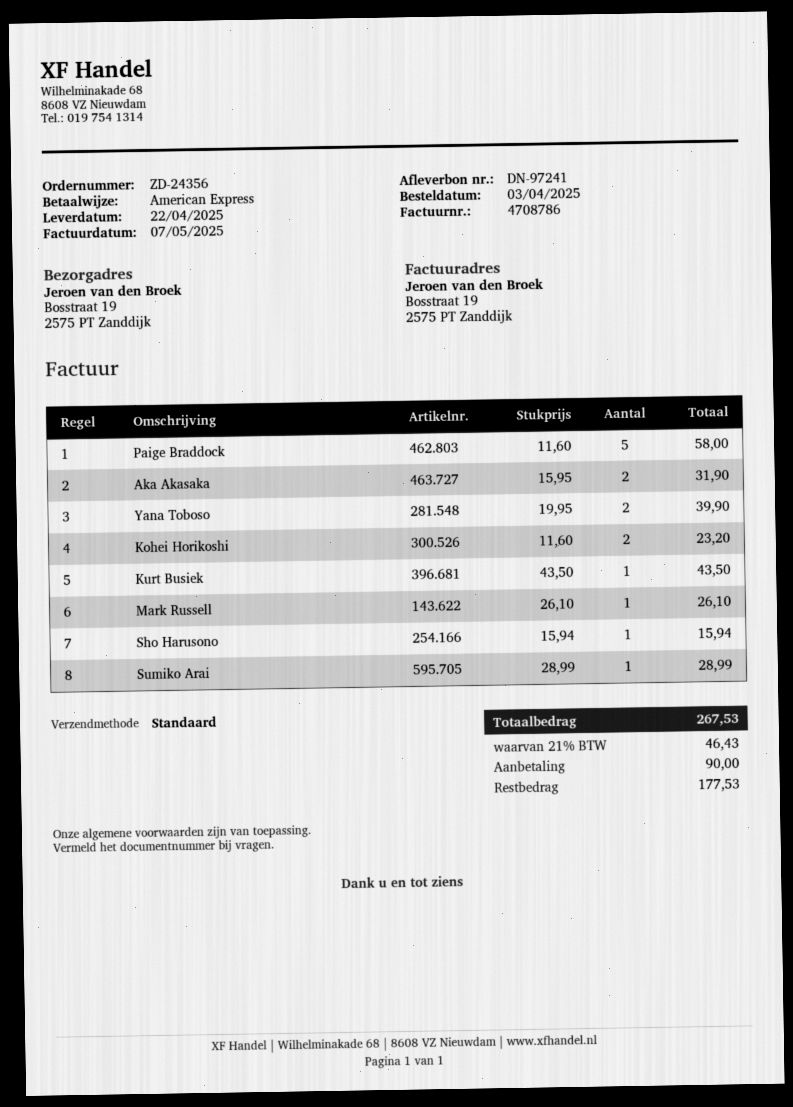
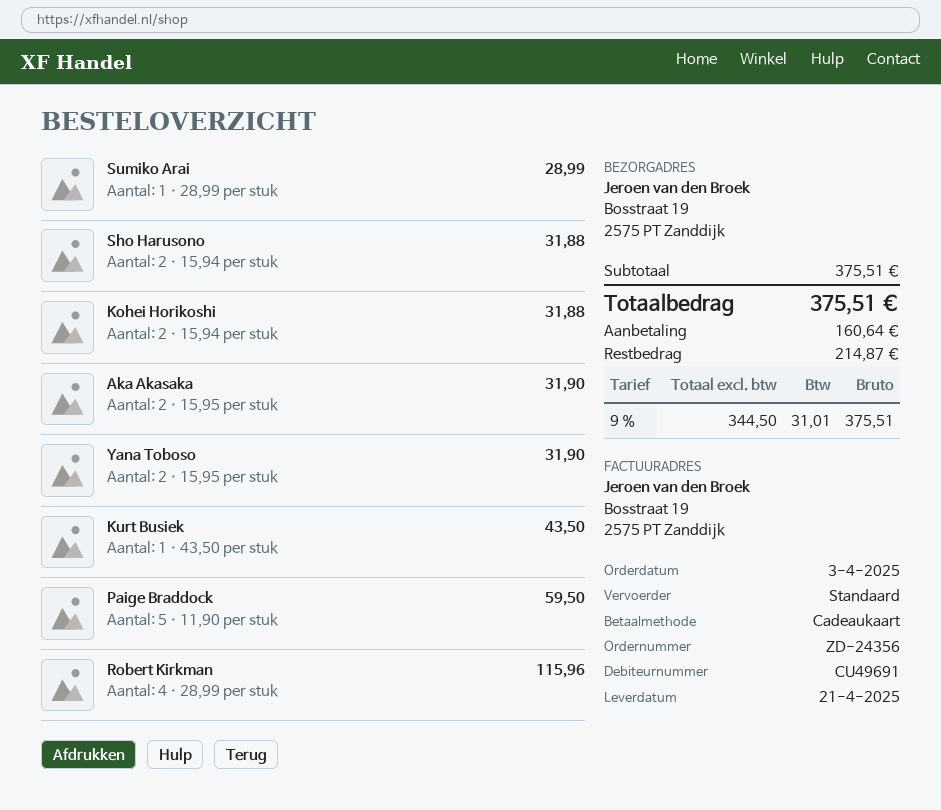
delivery date: 2025-04-22 -> 2025-04-21
payment method: American Express -> gift card
Paige Braddock: 5 x 11.60 = 58.00 -> 5 x 11.90 = 59.50
Yana Toboso: 2 x 19.95 = 39.90 -> 2 x 15.95 = 31.90
Kohei Horikoshi: 2 x 11.60 = 23.20 -> 2 x 15.94 = 31.88
Mark Russell: 1 x 26.10 = 26.10 -> none
Sho Harusono: 1 x 15.94 = 15.94 -> 2 x 15.94 = 31.88
Robert Kirkman: none -> 4 x 28.99 = 115.96
tax: 21% = 46.43 -> 9% = 31.01
total: 267.53 -> 375.51
deposit: 90.00 -> 160.64
balance: 177.53 -> 214.87

